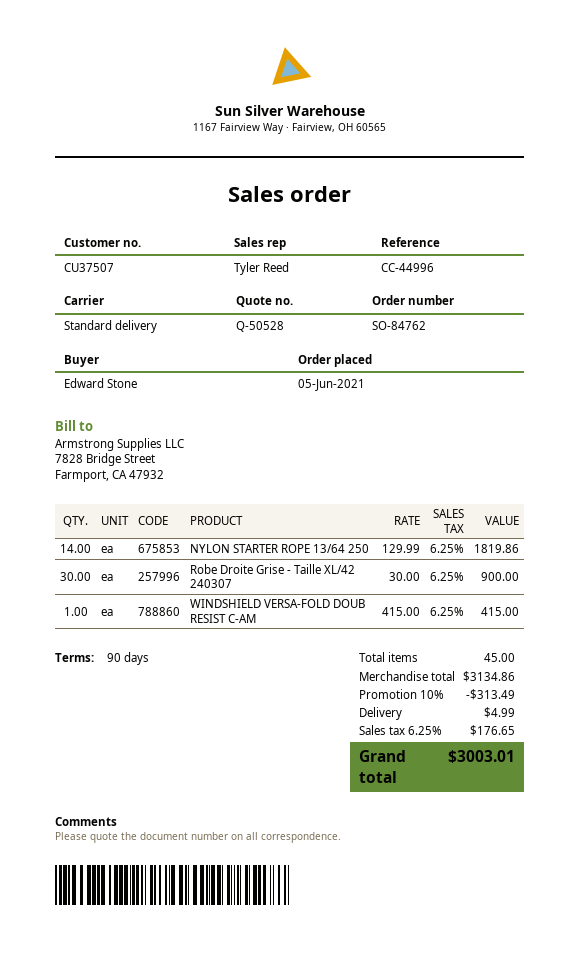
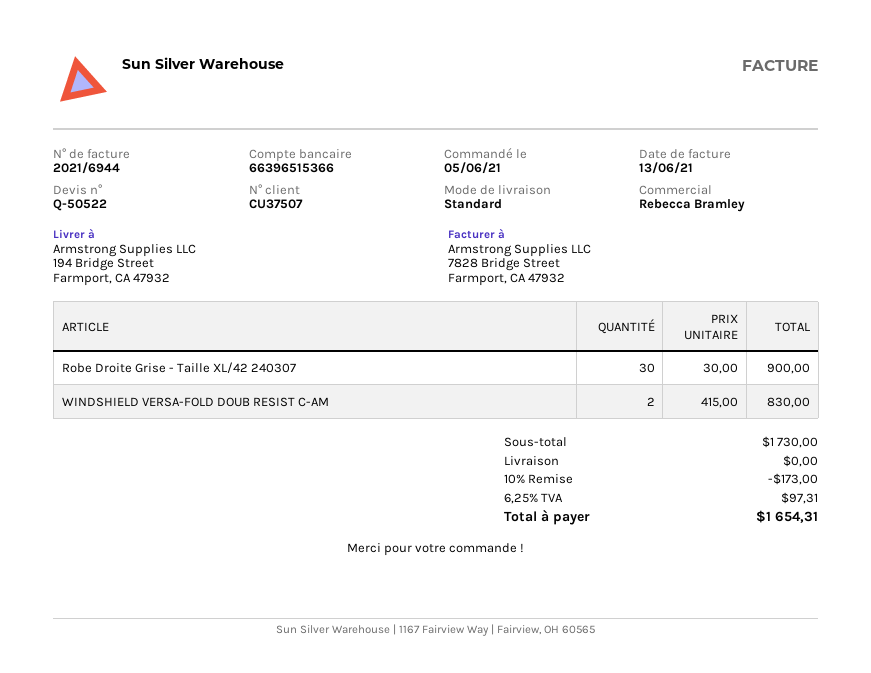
quote number: Q-50528 -> Q-50522
sales rep: Tyler Reed -> Rebecca Bramley
NYLON STARTER ROPE 13/64 250: 14 x 129.99 = 1819.86 -> none
WINDSHIELD VERSA-FOLD DOUB RESIST C-AM: 1 x 415.00 = 415.00 -> 2 x 415.00 = 830.00
subtotal: 3134.86 -> 1730.00
discount: 10% = 313.49 -> 10% = 173.00
shipping: 4.99 -> 0.00
tax: 6.25% = 176.65 -> 6.25% = 97.31
total: 3003.01 -> 1654.31

